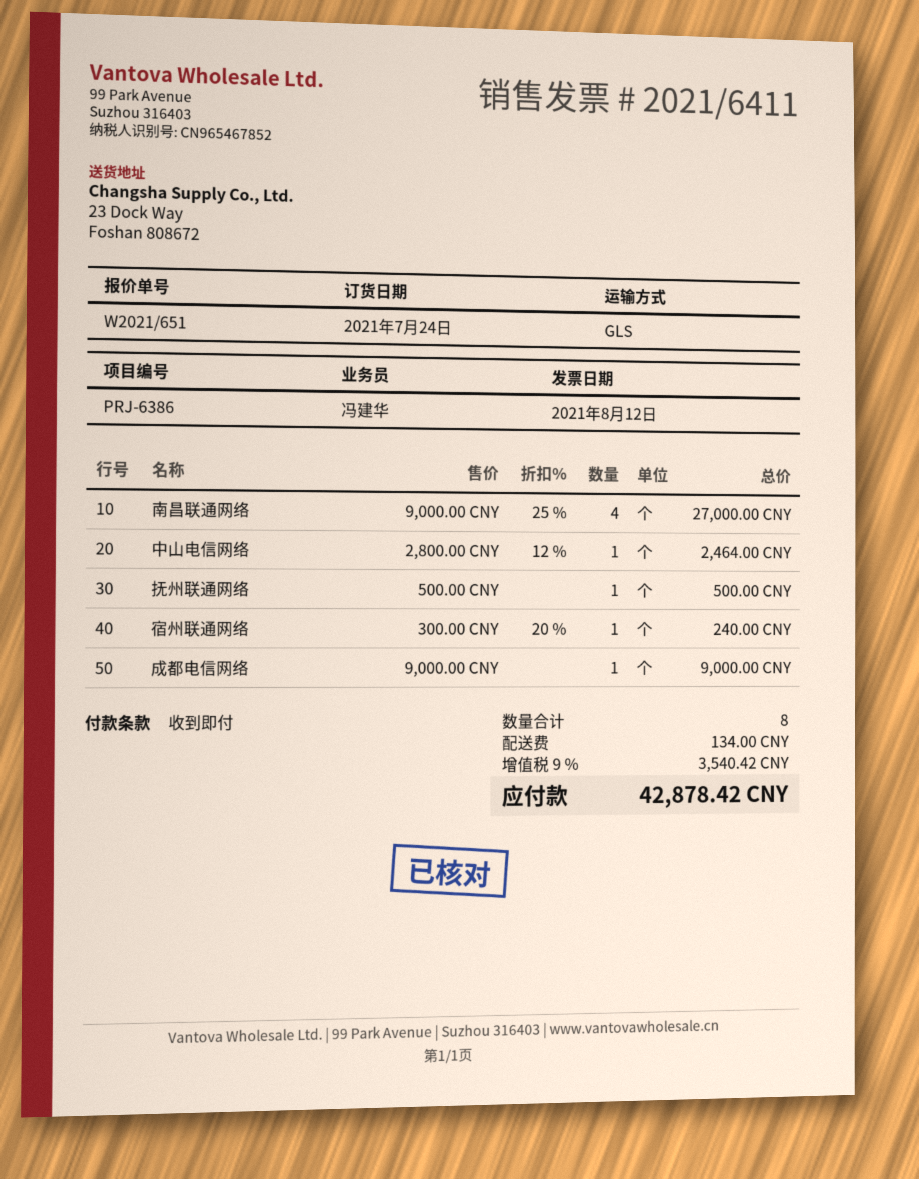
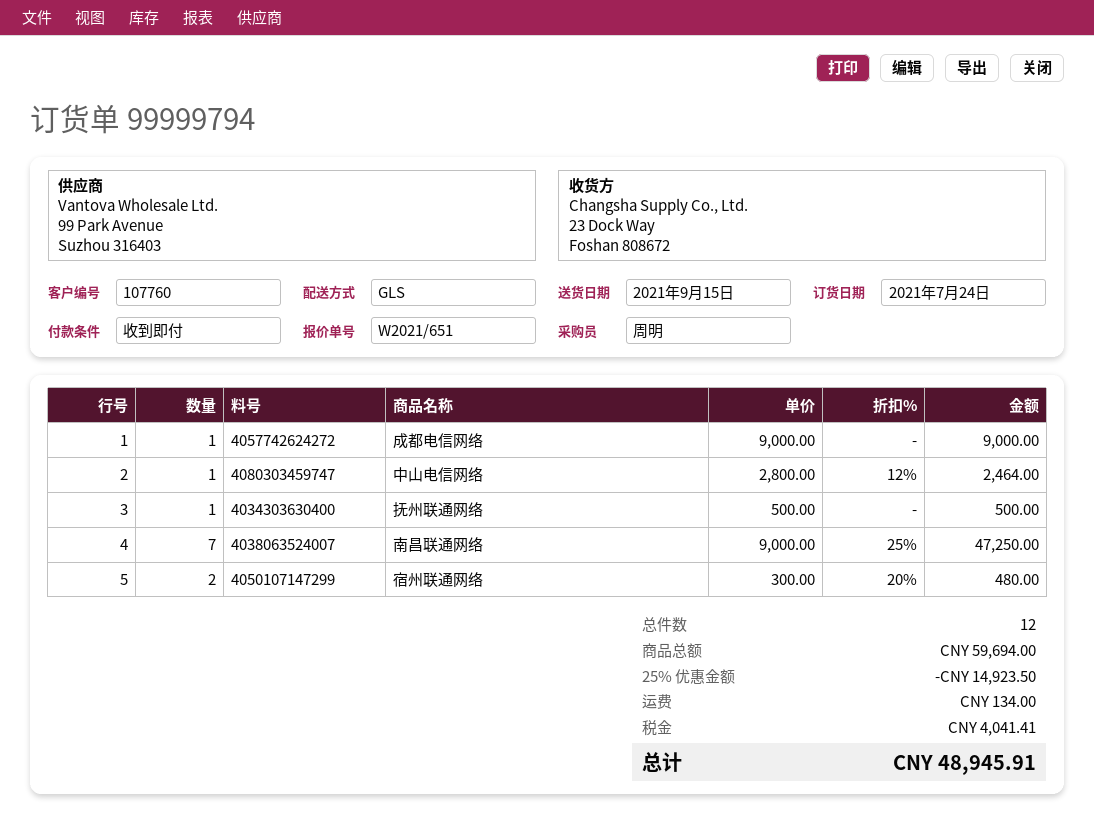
南昌联通网络: 4 x 9000.00 - 25% = 27000.00 -> 7 x 9000.00 - 25% = 47250.00
宿州联通网络: 1 x 300.00 - 20% = 240.00 -> 2 x 300.00 - 20% = 480.00
total quantity: 8 -> 12
discount: none -> 25% = 14923.50
tax: 3540.42 -> 4041.41
total: 42878.42 -> 48945.91

